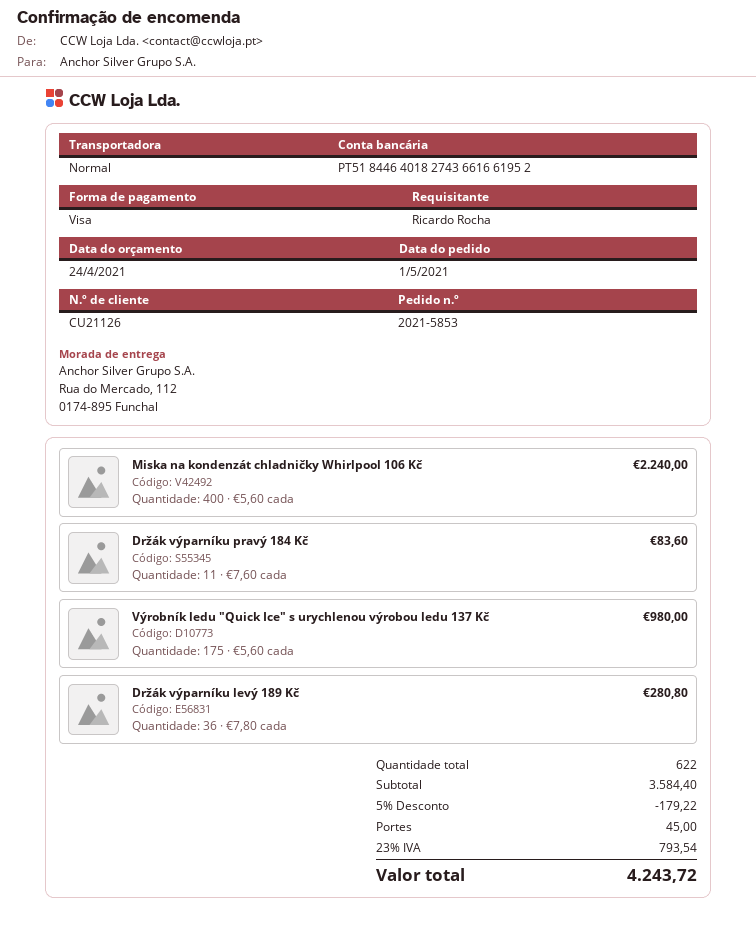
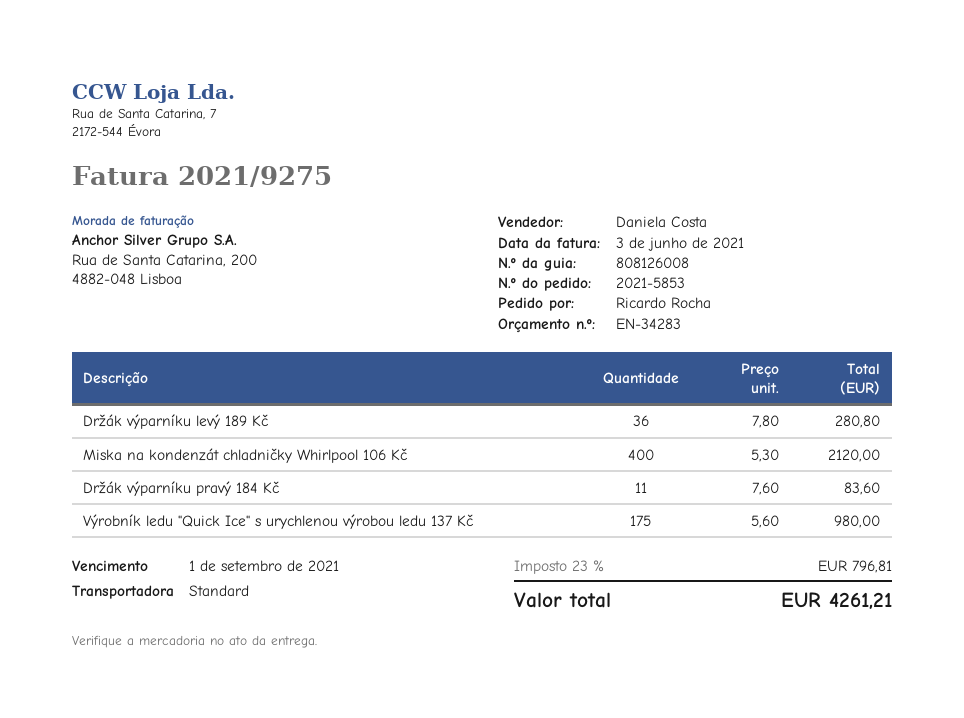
Miska na kondenzát chladničky Whirlpool 106 Kč: 400 x 5.60 = 2240.00 -> 400 x 5.30 = 2120.00
discount: 5% = 179.22 -> none
shipping: 45.00 -> none
tax: 23% = 793.54 -> 23% = 796.81
total: 4243.72 -> 4261.21

